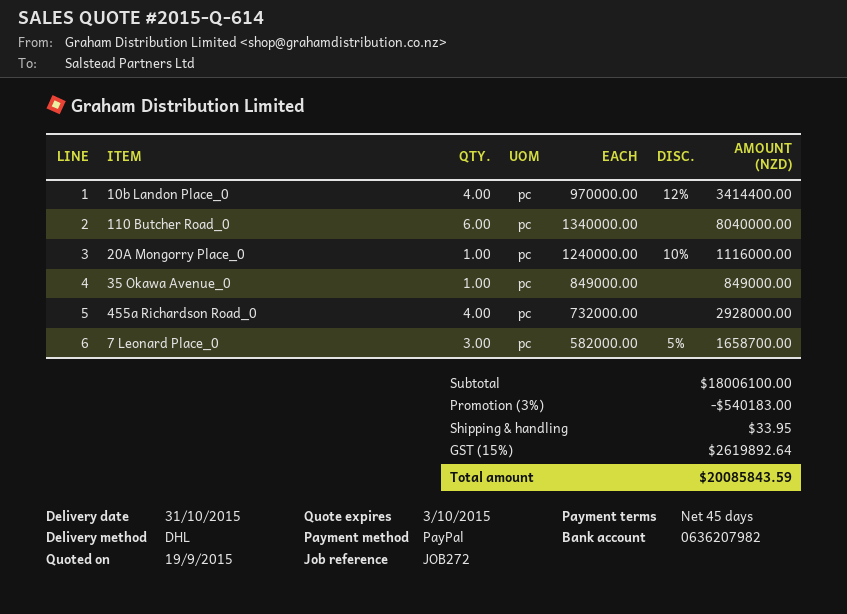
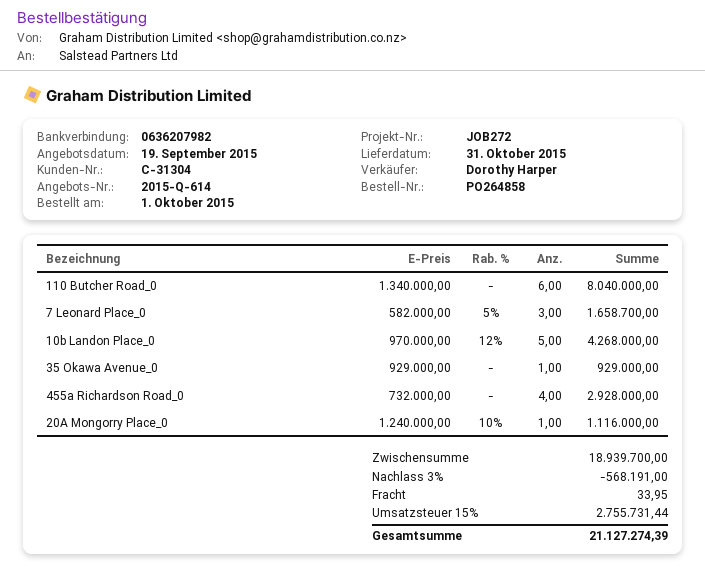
10b Landon Place_0: 4 x 970000.00 - 12% = 3414400.00 -> 5 x 970000.00 - 12% = 4268000.00
35 Okawa Avenue_0: 1 x 849000.00 = 849000.00 -> 1 x 929000.00 = 929000.00
subtotal: 18006100.00 -> 18939700.00
discount: 3% = 540183.00 -> 3% = 568191.00
tax: 15% = 2619892.64 -> 15% = 2755731.44
total: 20085843.59 -> 21127274.39

